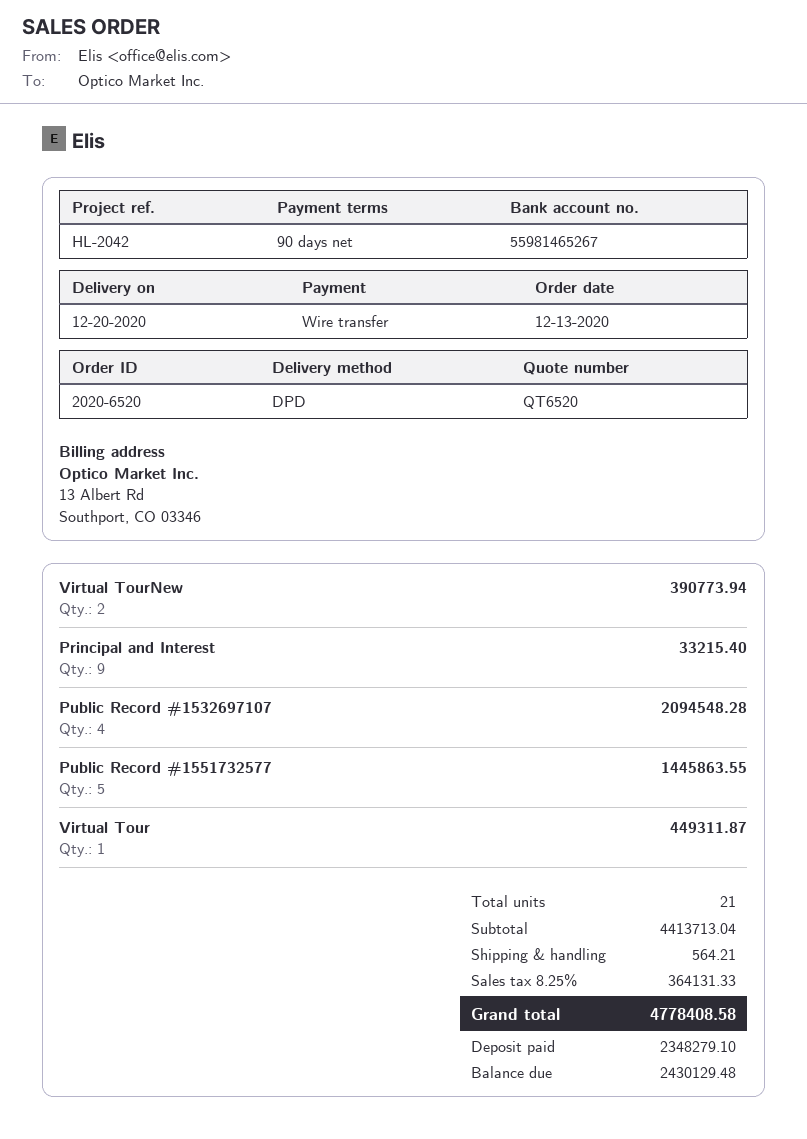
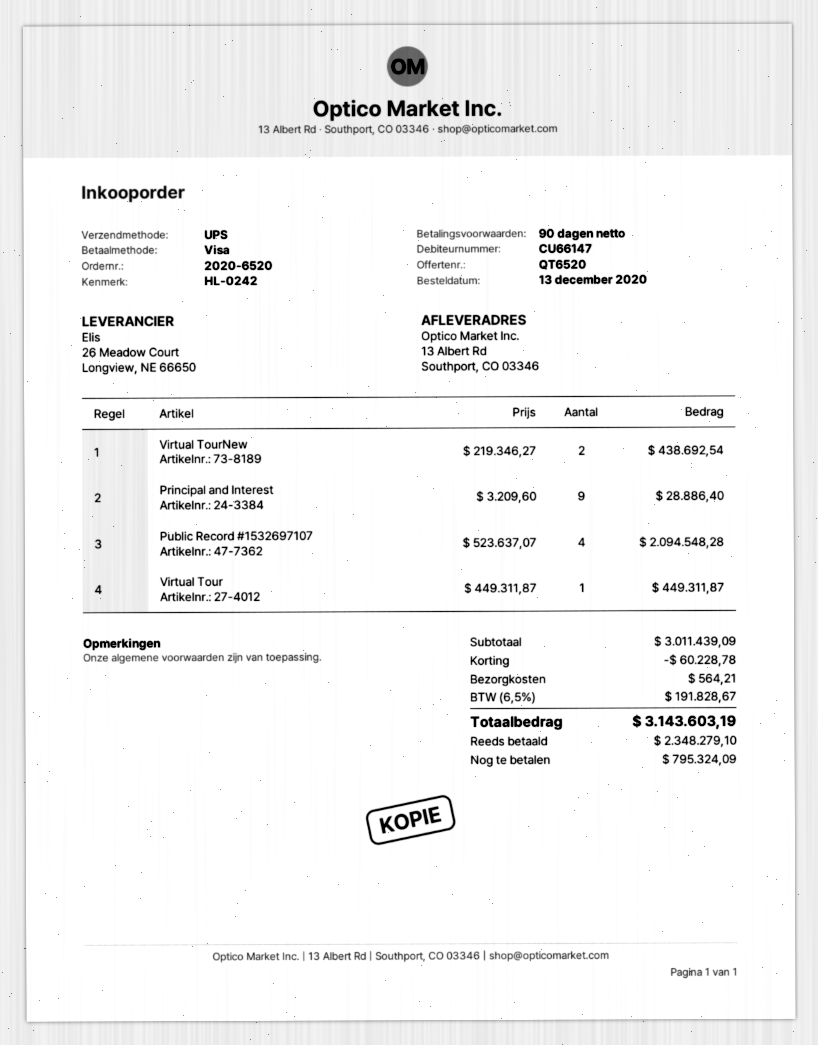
reference: HL-2042 -> HL-0242
payment method: bank transfer -> Visa
shipping method: DPD -> UPS
Virtual TourNew: 2 for 390773.94 -> 2 for 438692.54
Principal and Interest: 9 for 33215.40 -> 9 for 28886.40
Public Record #1551732577: 5 for 1445863.55 -> none
subtotal: 4413713.04 -> 3011439.09
discount: none -> 60228.78
tax: 8.25% = 364131.33 -> 6.5% = 191828.67
total: 4778408.58 -> 3143603.19
balance: 2430129.48 -> 795324.09

